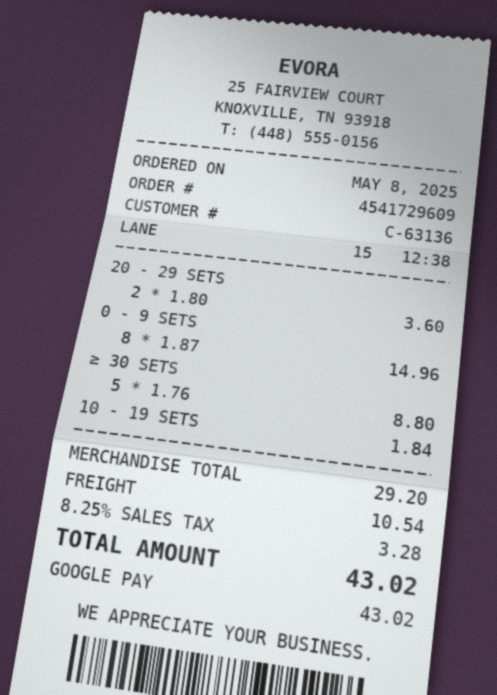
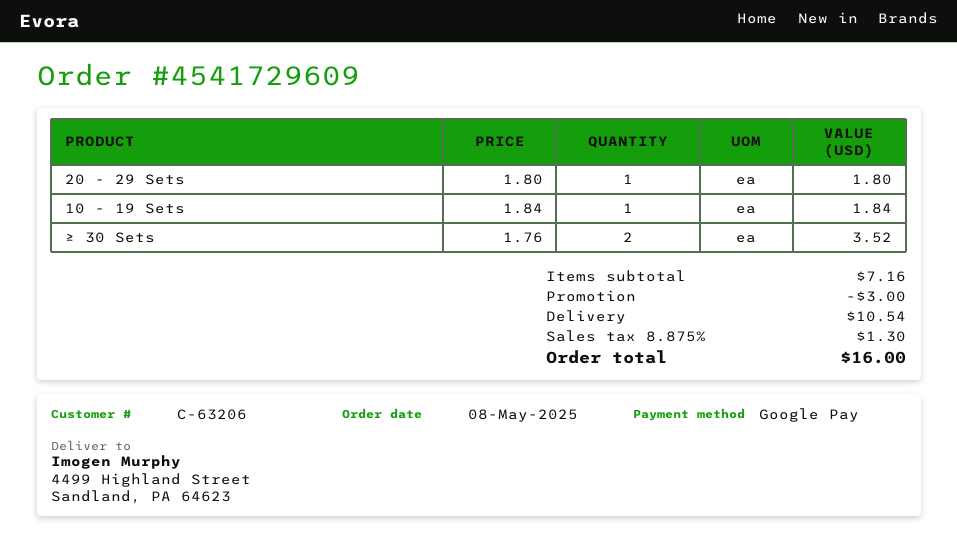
customer number: C-63136 -> C-63206
20 - 29 SETS: 2 x 1.80 = 3.60 -> 1 x 1.80 = 1.80
0 - 9 SETS: 8 x 1.87 = 14.96 -> none
≥ 30 SETS: 5 x 1.76 = 8.80 -> 2 x 1.76 = 3.52
subtotal: 29.20 -> 7.16
discount: none -> 3.00
tax: 8.25% = 3.28 -> 8.875% = 1.30
total: 43.02 -> 16.00

